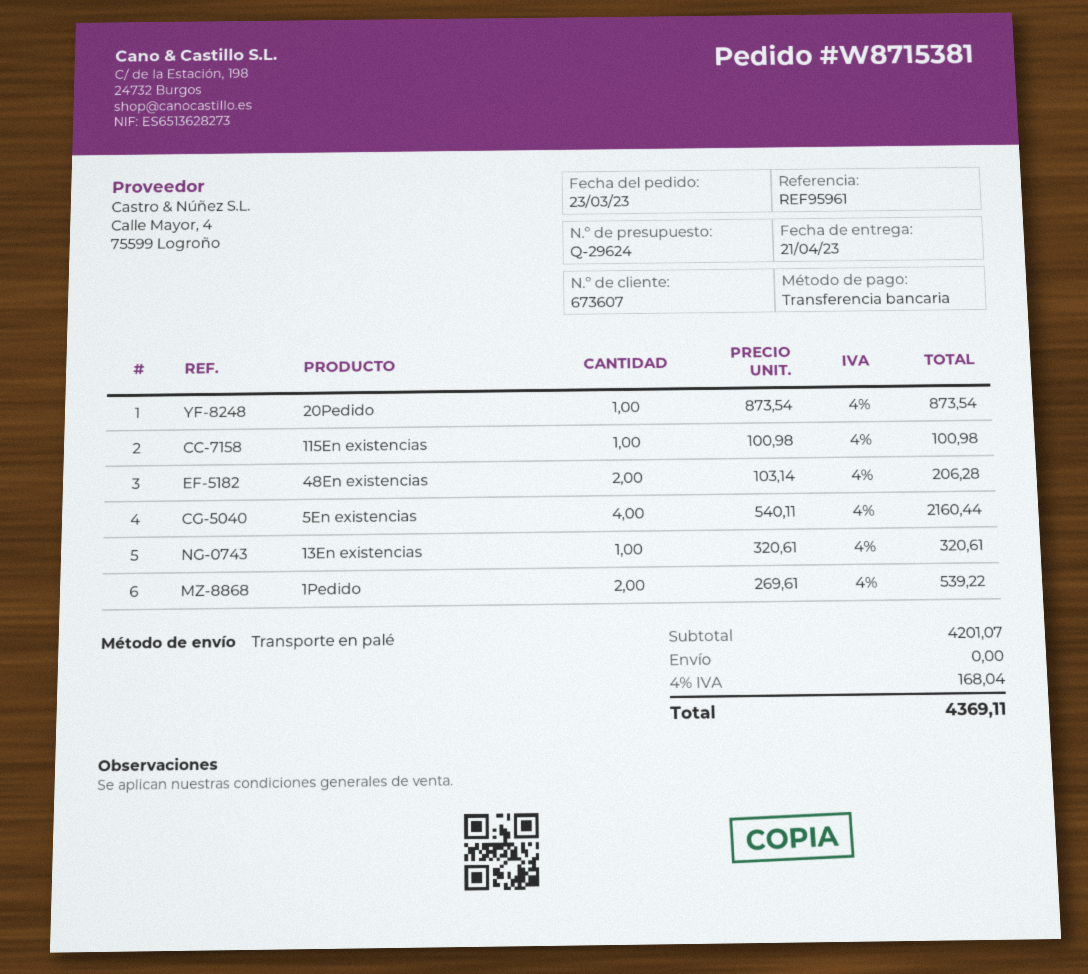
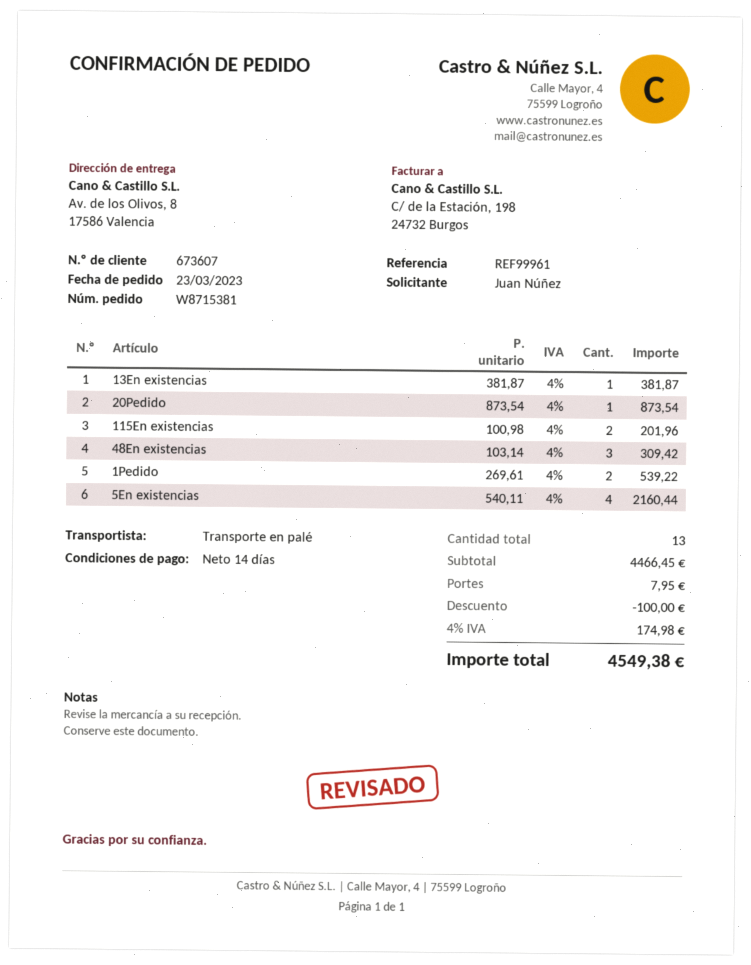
reference: REF95961 -> REF99961
115En existencias: 1 x 100.98 = 100.98 -> 2 x 100.98 = 201.96
48En existencias: 2 x 103.14 = 206.28 -> 3 x 103.14 = 309.42
13En existencias: 1 x 320.61 = 320.61 -> 1 x 381.87 = 381.87
subtotal: 4201.07 -> 4466.45
discount: none -> 100.00
shipping: 0.00 -> 7.95
tax: 4% = 168.04 -> 4% = 174.98
total: 4369.11 -> 4549.38

